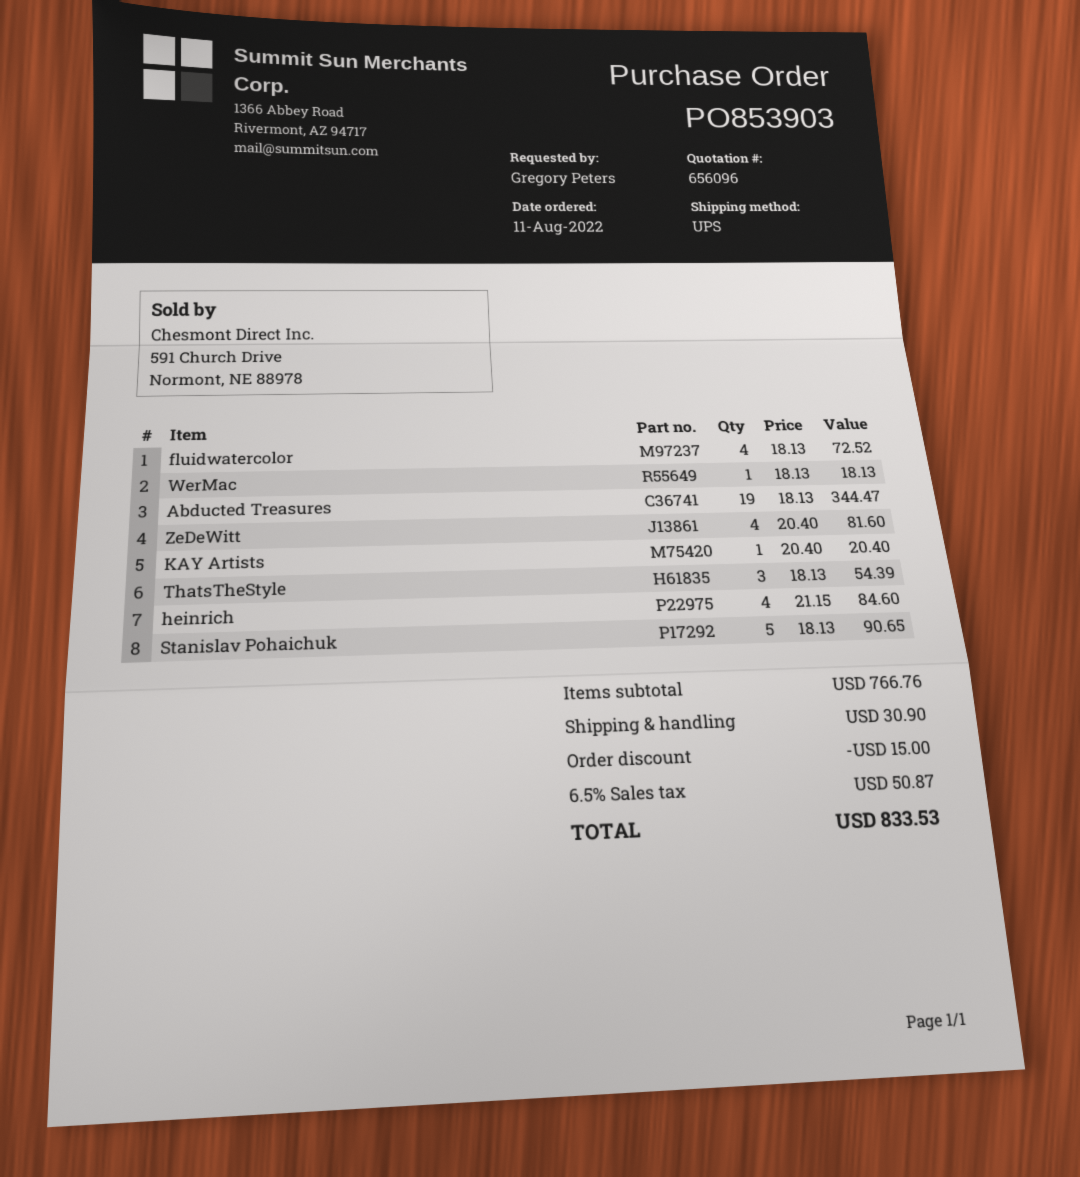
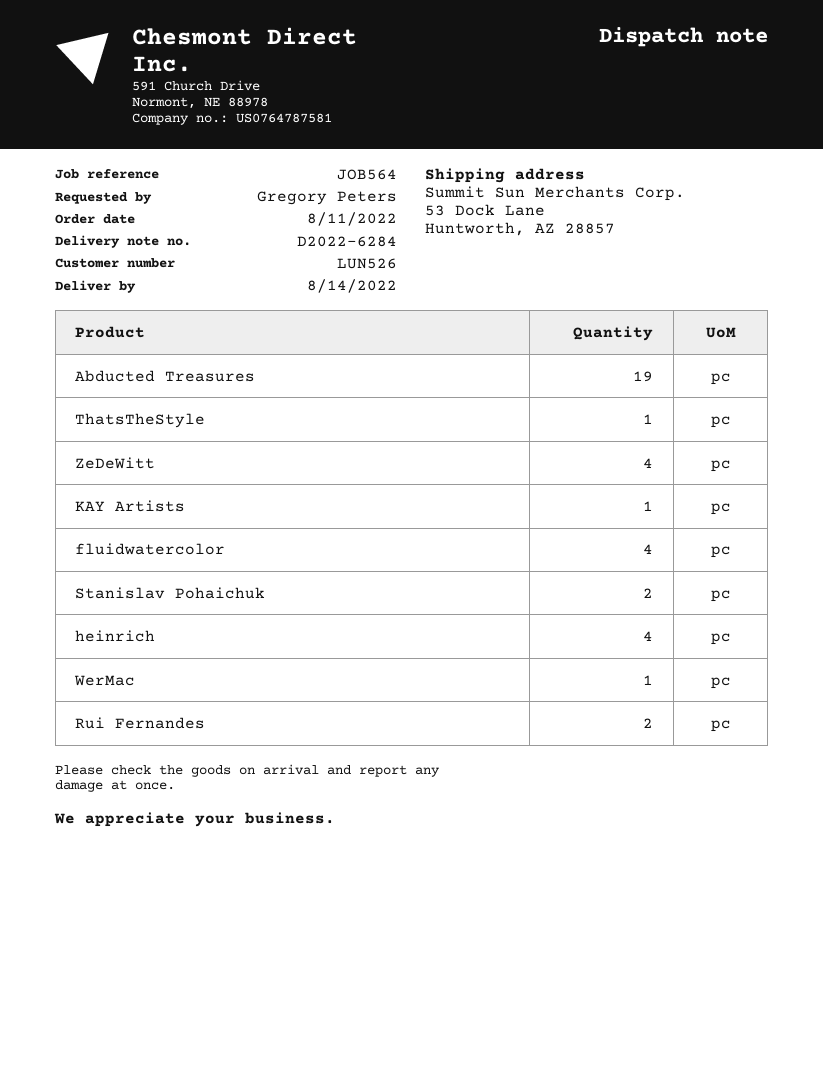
ThatsTheStyle: 3 -> 1
Stanislav Pohaichuk: 5 -> 2
Rui Fernandes: none -> 2

